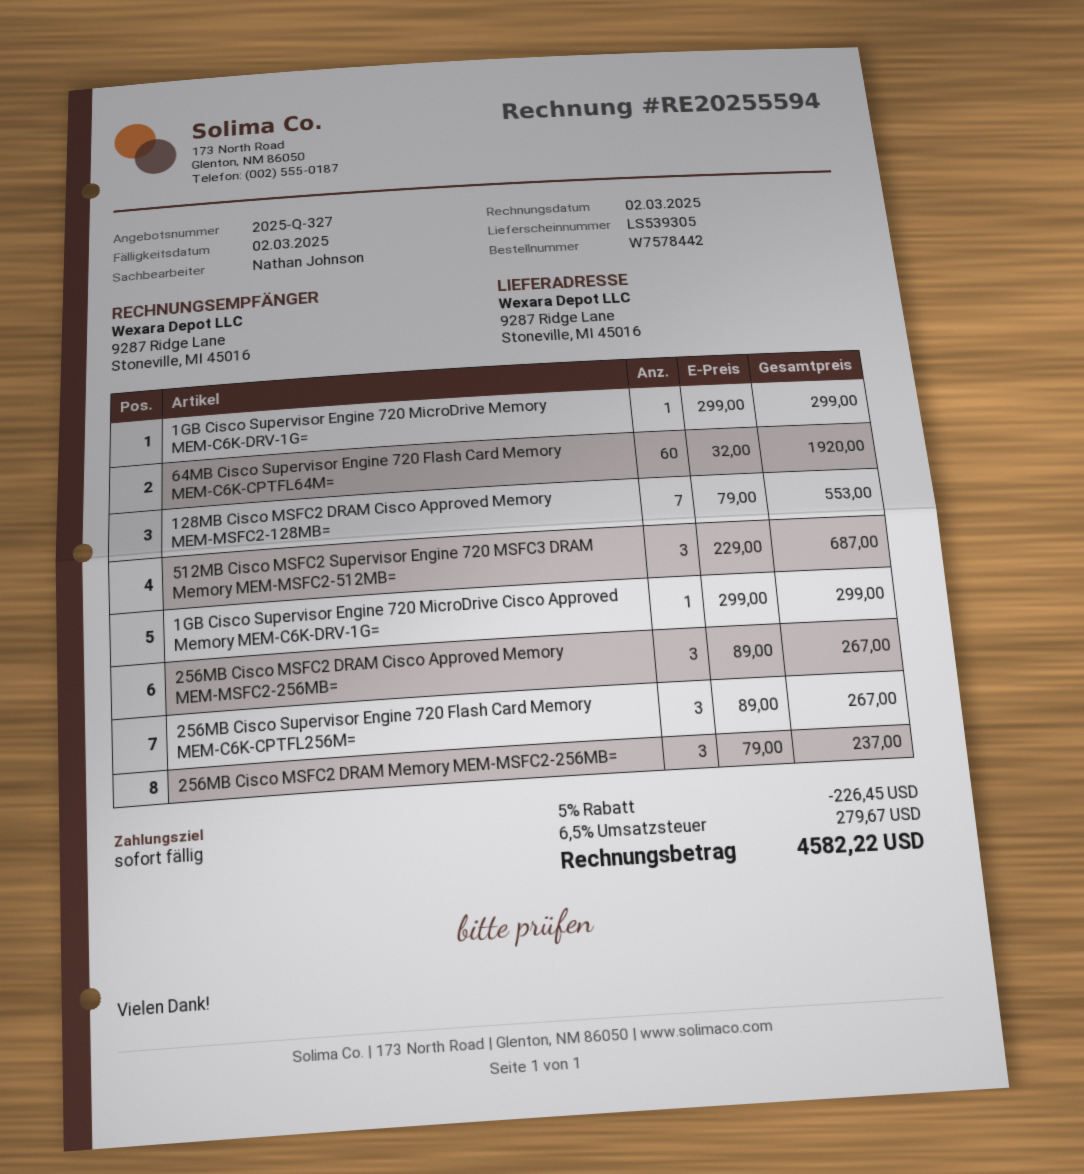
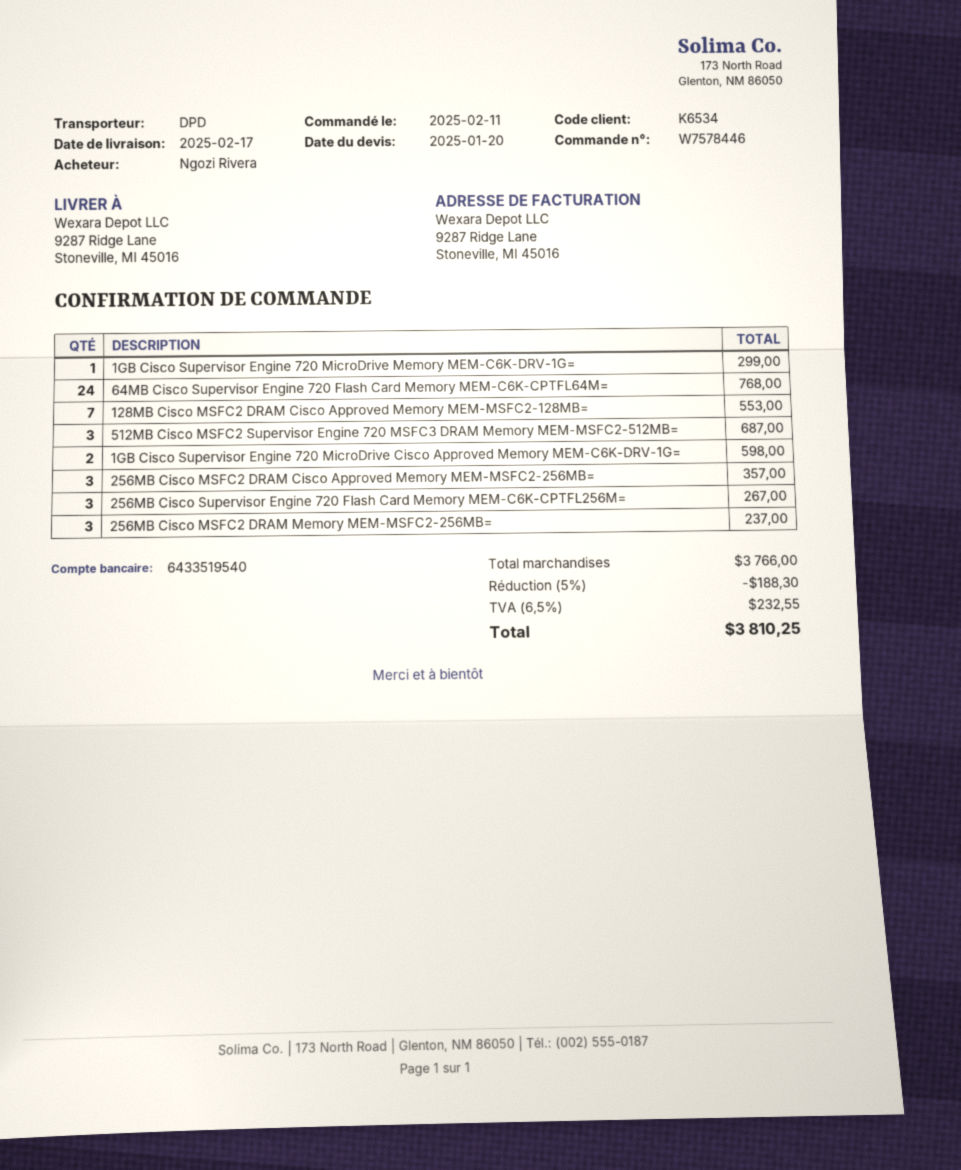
order number: W7578442 -> W7578446
64MB Cisco Supervisor Engine 720 Flash Card Memory MEM-C6K-CPTFL64M=: 60 for 1920.00 -> 24 for 768.00
1GB Cisco Supervisor Engine 720 MicroDrive Cisco Approved Memory MEM-C6K-DRV-1G=: 1 for 299.00 -> 2 for 598.00
256MB Cisco MSFC2 DRAM Cisco Approved Memory MEM-MSFC2-256MB=: 3 for 267.00 -> 3 for 357.00
discount: 5% = 226.45 -> 5% = 188.30
tax: 6.5% = 279.67 -> 6.5% = 232.55
total: 4582.22 -> 3810.25

